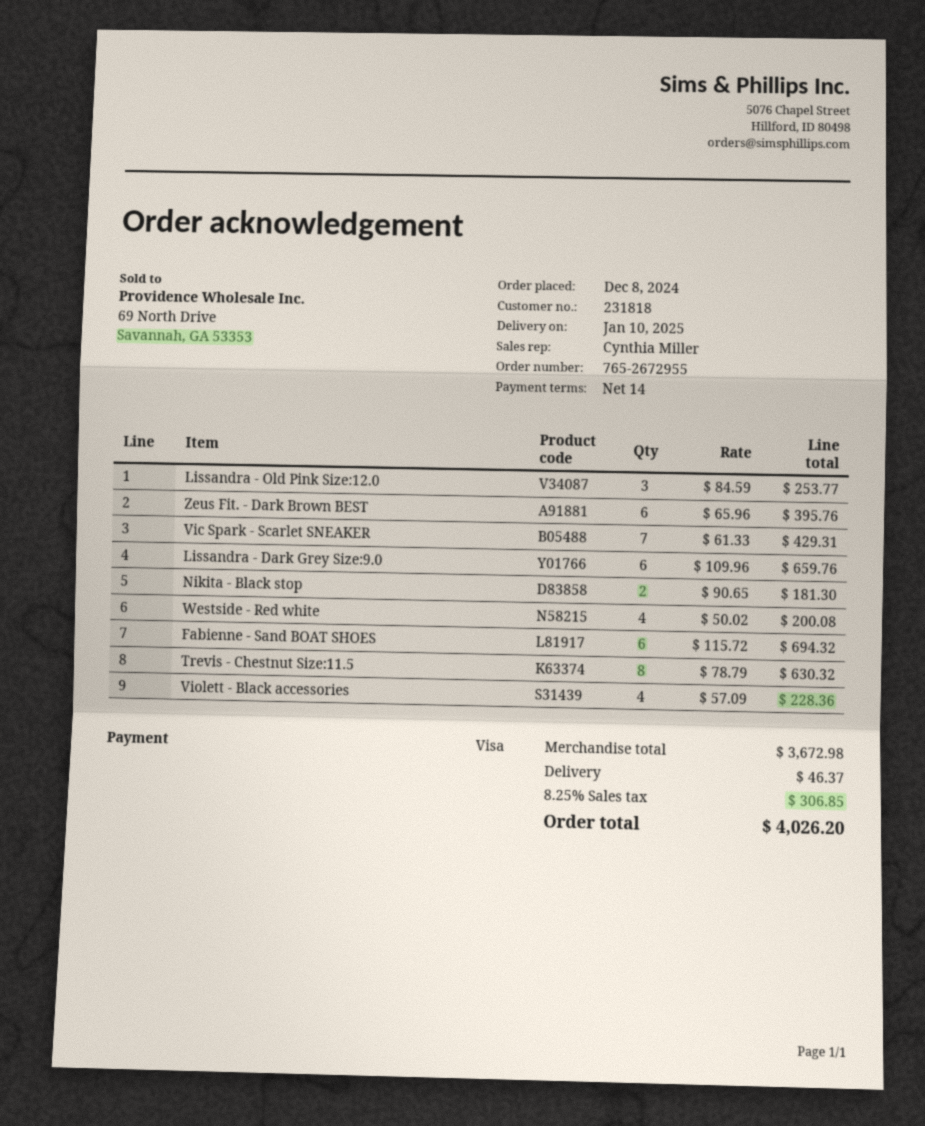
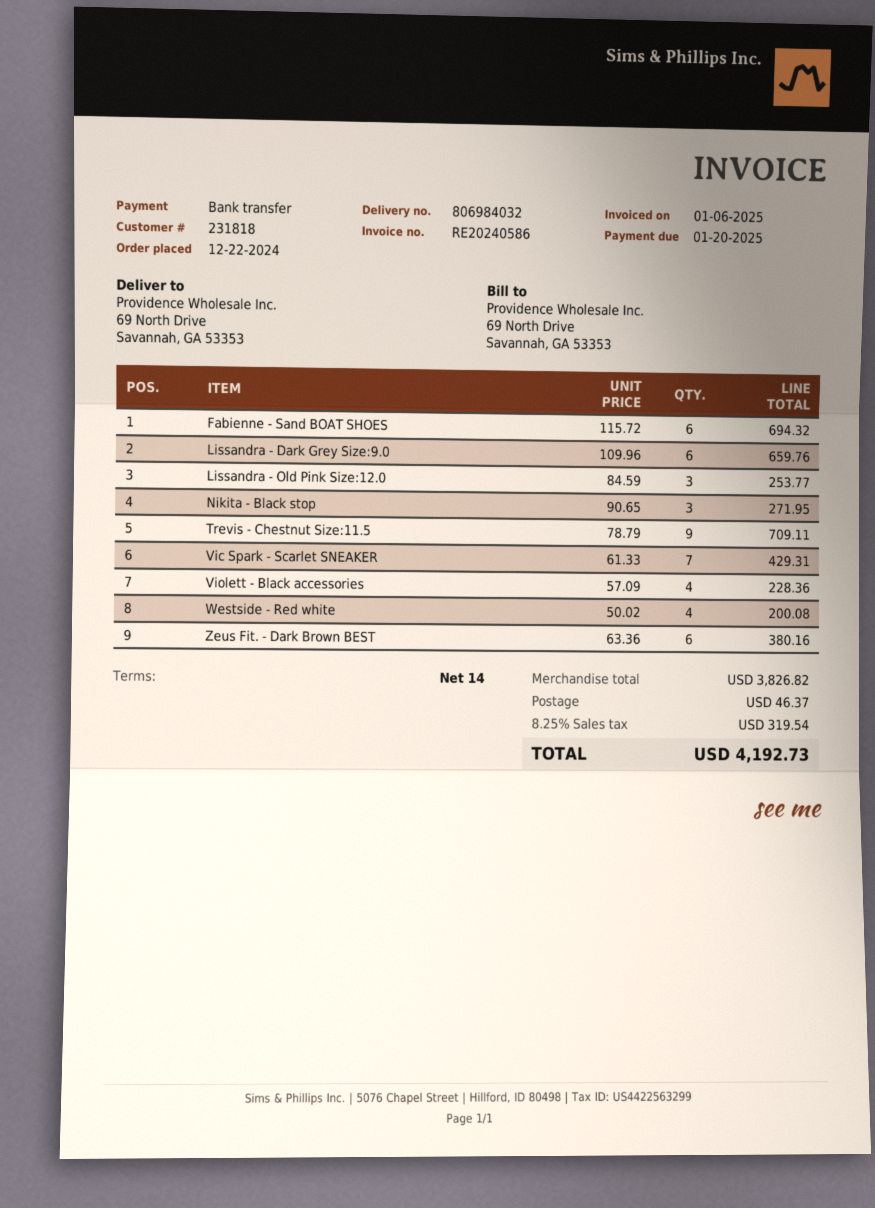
order date: 2024-12-08 -> 2024-12-22
payment method: Visa -> bank transfer
Zeus Fit. - Dark Brown BEST: 6 x 65.96 = 395.76 -> 6 x 63.36 = 380.16
Nikita - Black stop: 2 x 90.65 = 181.30 -> 3 x 90.65 = 271.95
Trevis - Chestnut Size:11.5: 8 x 78.79 = 630.32 -> 9 x 78.79 = 709.11
subtotal: 3672.98 -> 3826.82
tax: 8.25% = 306.85 -> 8.25% = 319.54
total: 4026.20 -> 4192.73

